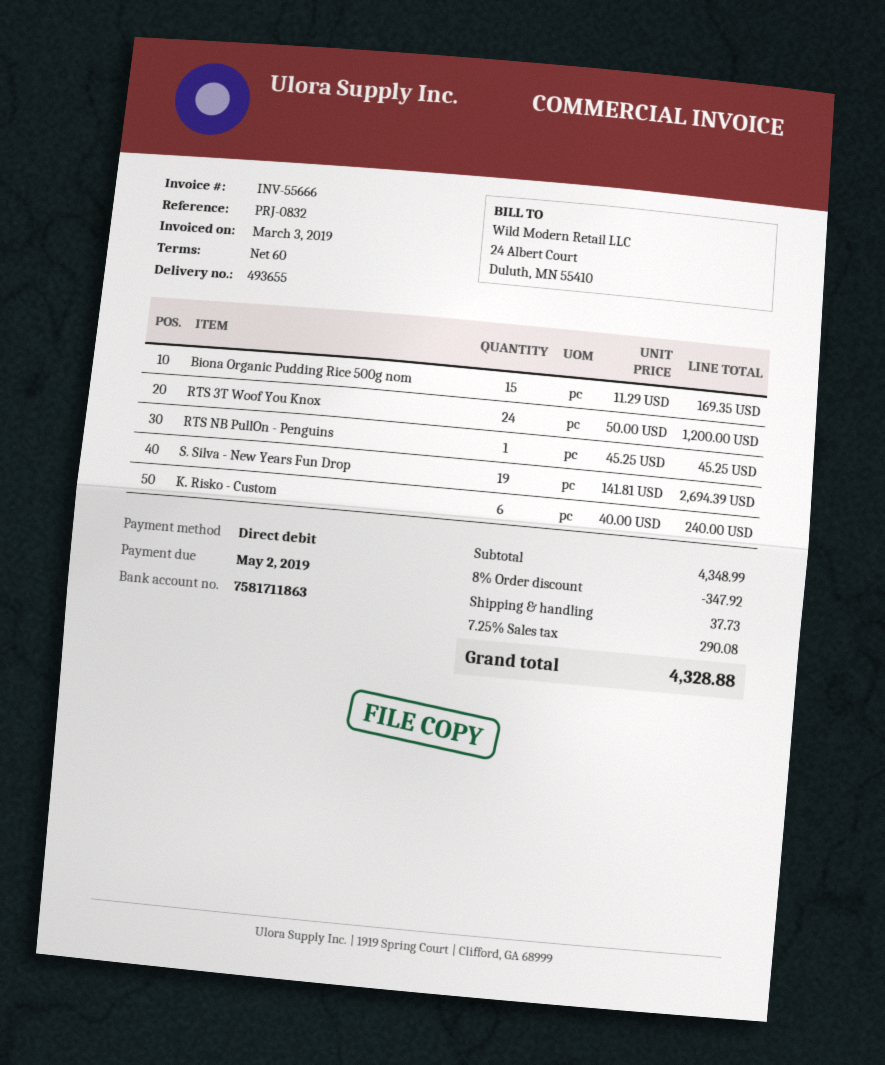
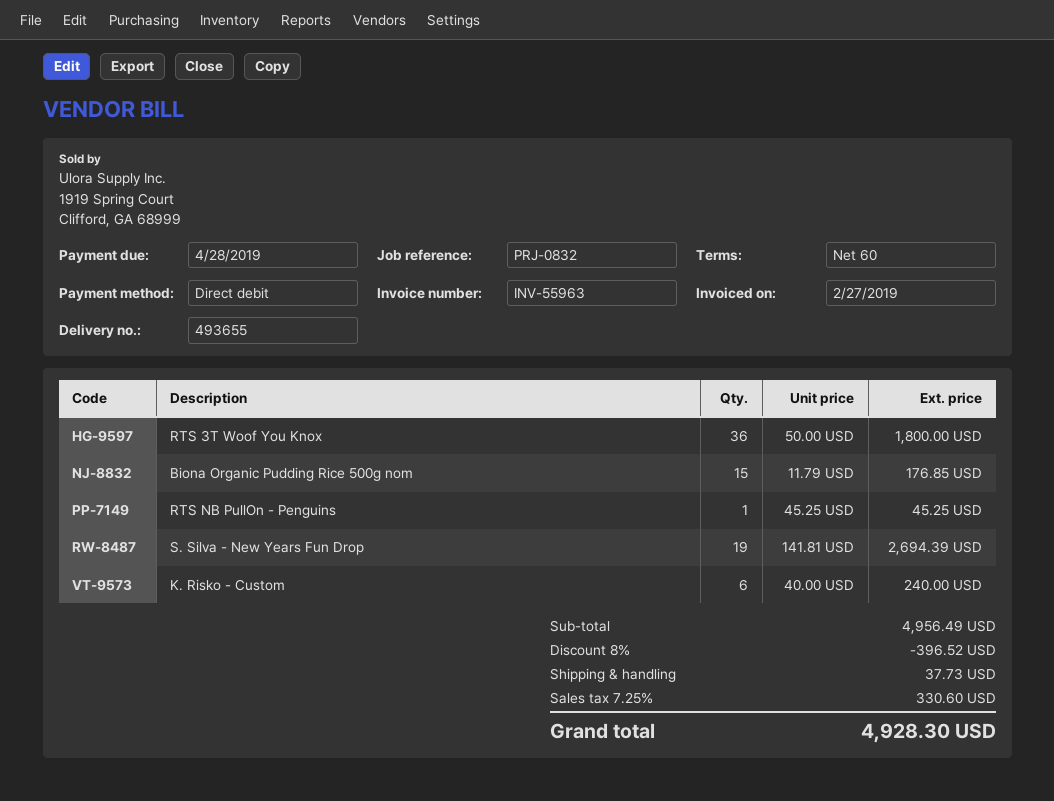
invoice number: INV-55666 -> INV-55963
invoice date: 2019-03-03 -> 2019-02-27
due date: 2019-05-02 -> 2019-04-28
Biona Organic Pudding Rice 500g nom: 15 x 11.29 = 169.35 -> 15 x 11.79 = 176.85
RTS 3T Woof You Knox: 24 x 50.00 = 1200.00 -> 36 x 50.00 = 1800.00
subtotal: 4348.99 -> 4956.49
discount: 8% = 347.92 -> 8% = 396.52
tax: 7.25% = 290.08 -> 7.25% = 330.60
total: 4328.88 -> 4928.30

